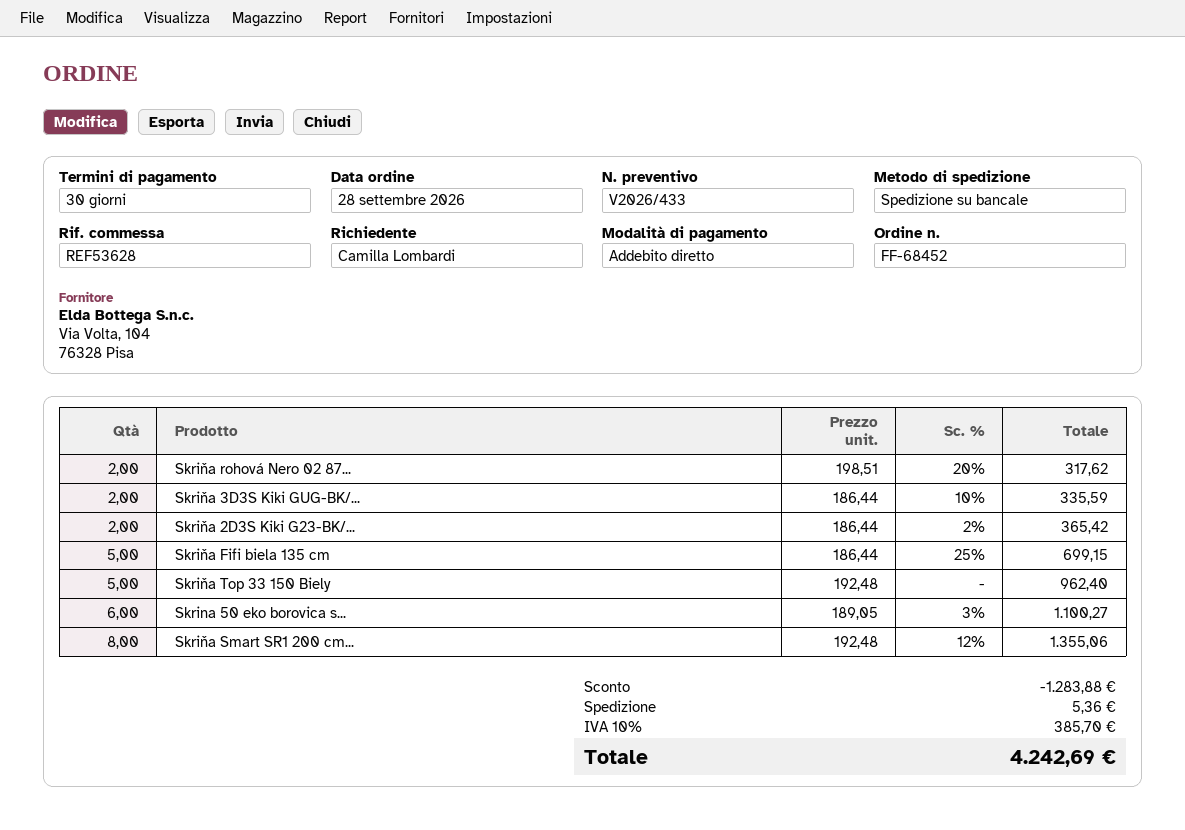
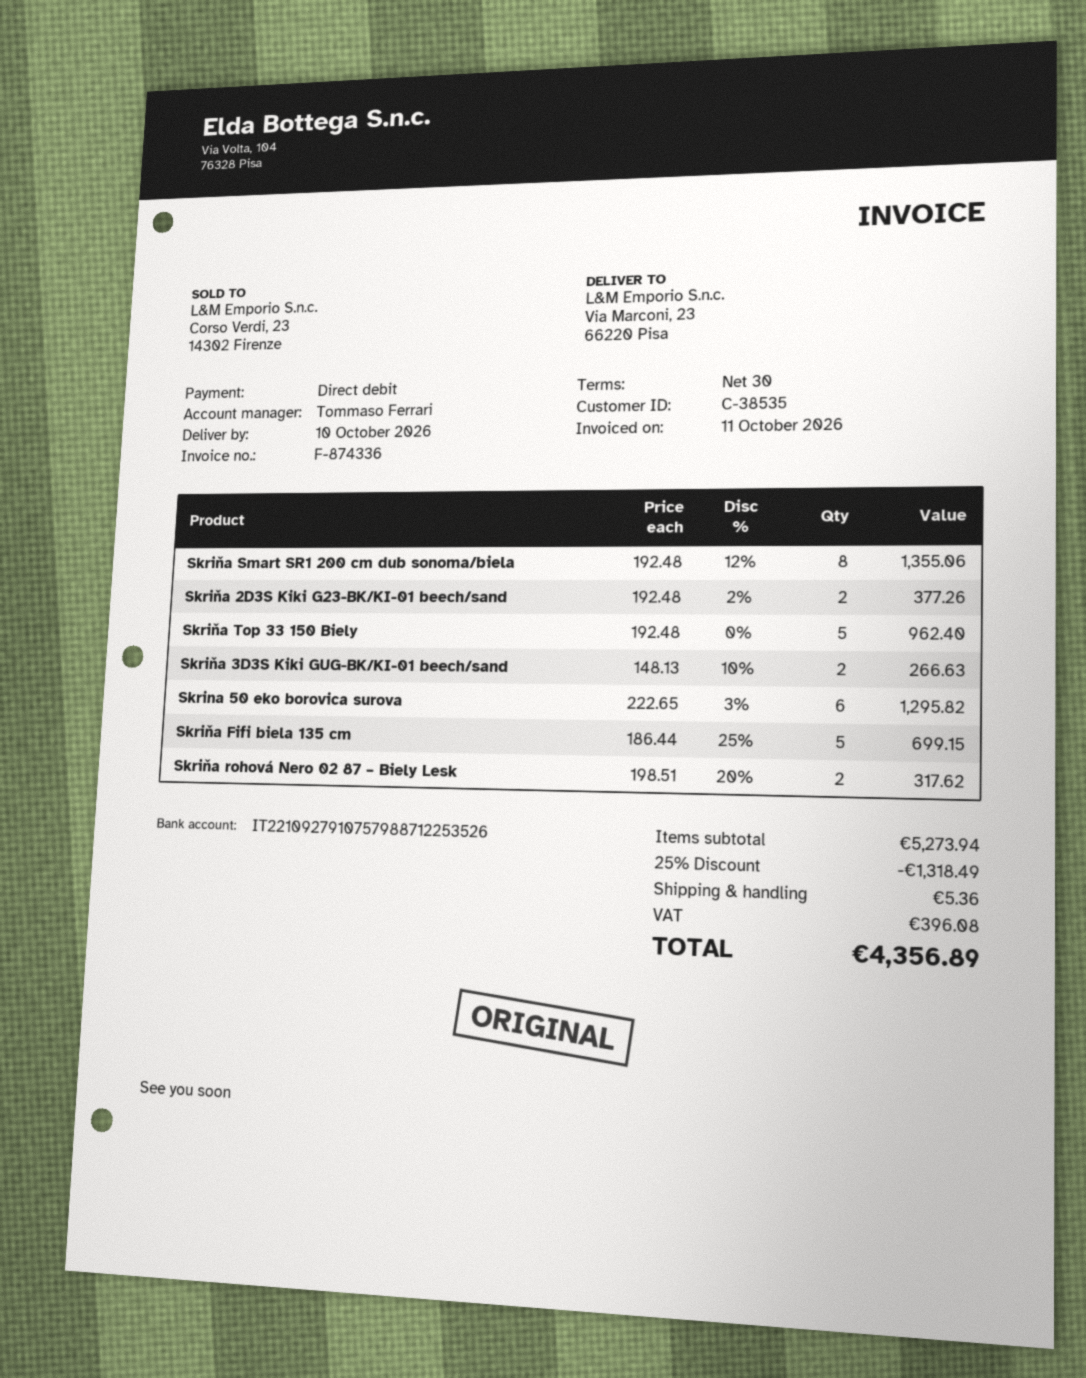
Skriňa 3D3S Kiki GUG-BK/...: 2 x 186.44 - 10% = 335.59 -> 2 x 148.13 - 10% = 266.63
Skriňa 2D3S Kiki G23-BK/...: 2 x 186.44 - 2% = 365.42 -> 2 x 192.48 - 2% = 377.26
Skrina 50 eko borovica s...: 6 x 189.05 - 3% = 1100.27 -> 6 x 222.65 - 3% = 1295.82
discount: 1283.88 -> 1318.49
tax: 385.70 -> 396.08
total: 4242.69 -> 4356.89

